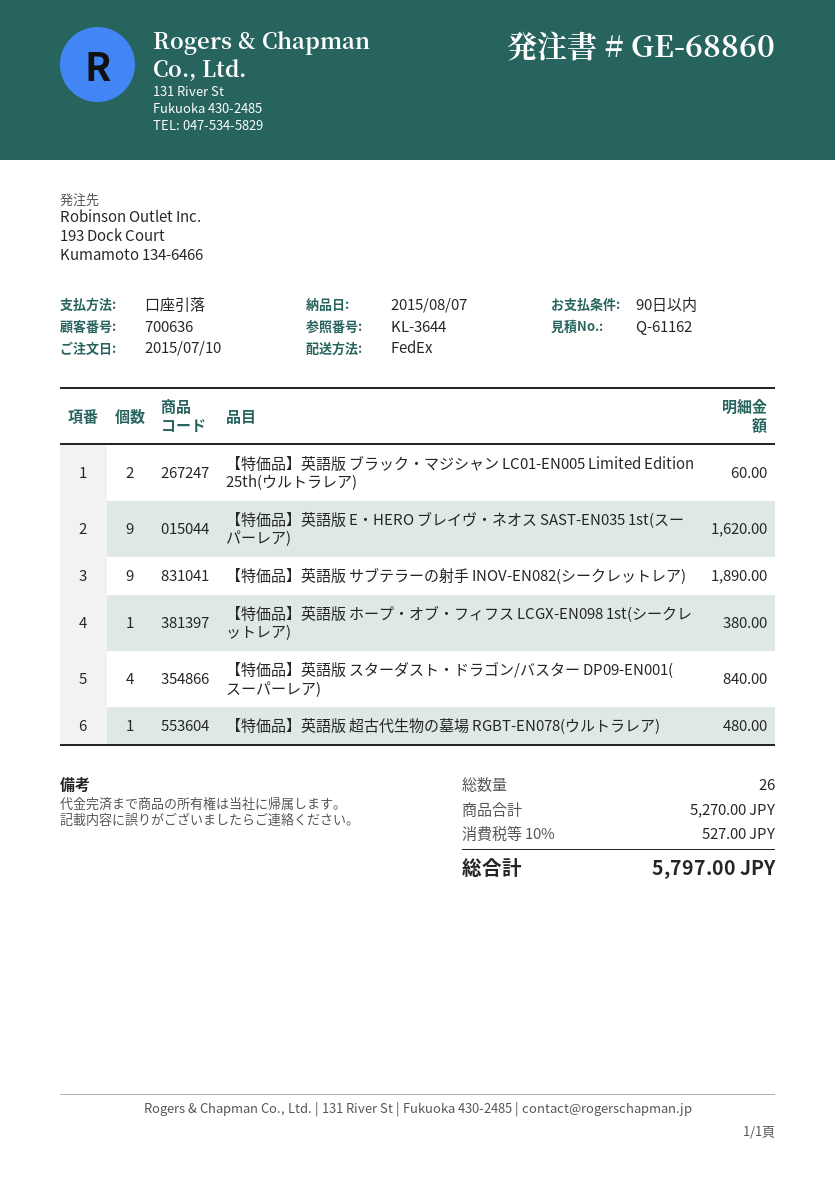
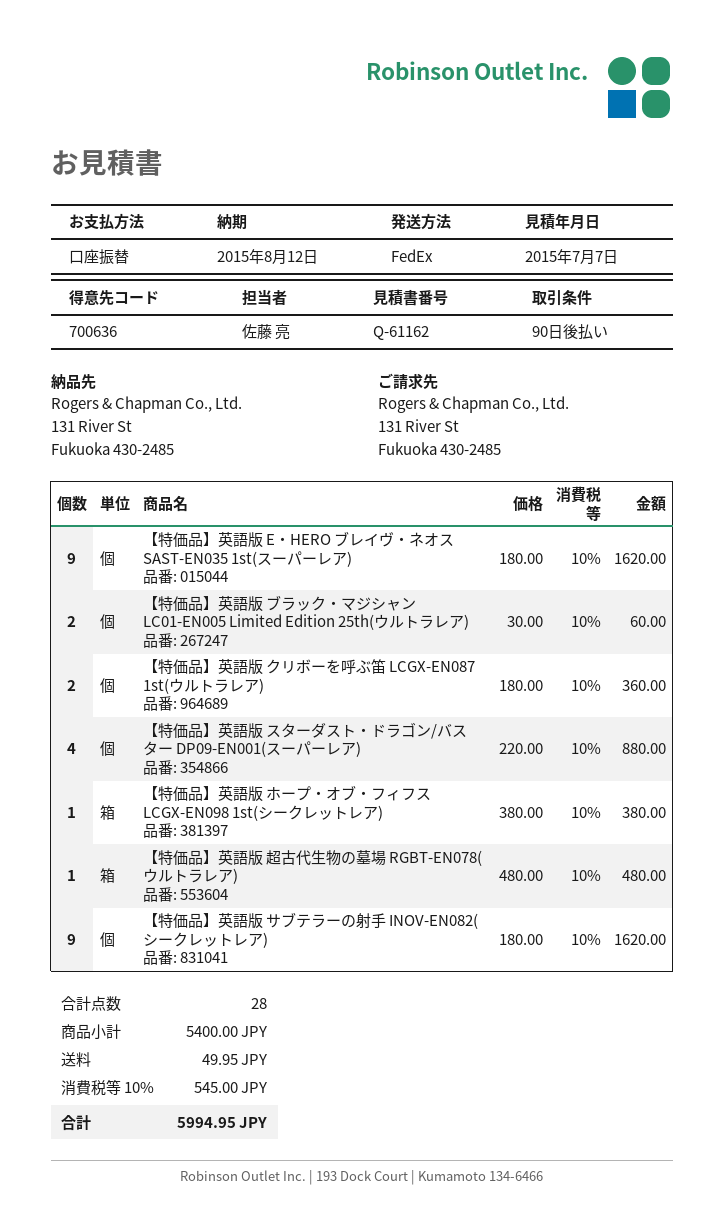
delivery date: 2015-08-07 -> 2015-08-12
【特価品】英語版 サブテラーの射手 INOV-EN082(シークレットレア): 9 for 1890.00 -> 9 for 1620.00
【特価品】英語版 スターダスト・ドラゴン/バスター DP09-EN001(スーパーレア): 4 for 840.00 -> 4 for 880.00
【特価品】英語版 クリボーを呼ぶ笛 LCGX-EN087 1st(ウルトラレア): none -> 2 for 360.00
total quantity: 26 -> 28
subtotal: 5270.00 -> 5400.00
shipping: none -> 49.95
tax: 10% = 527.00 -> 10% = 545.00
total: 5797.00 -> 5994.95

